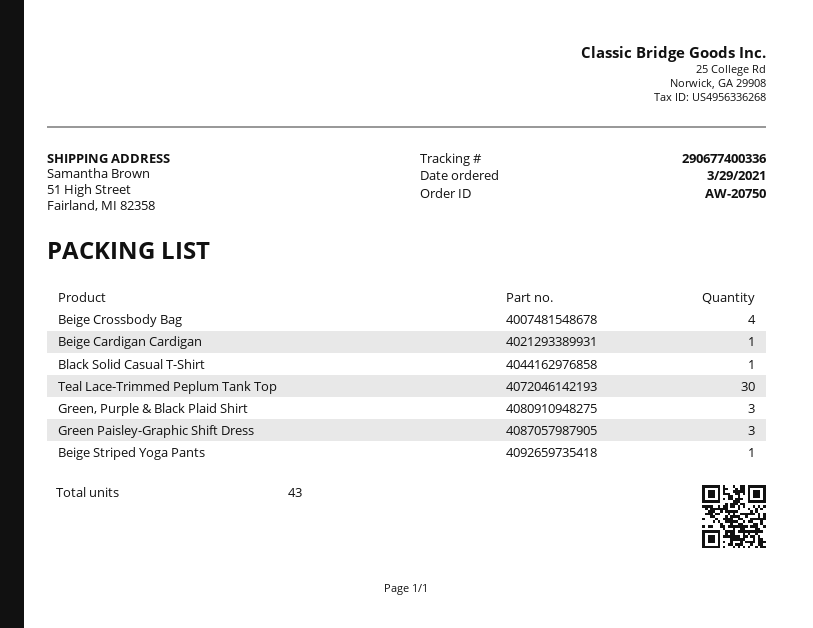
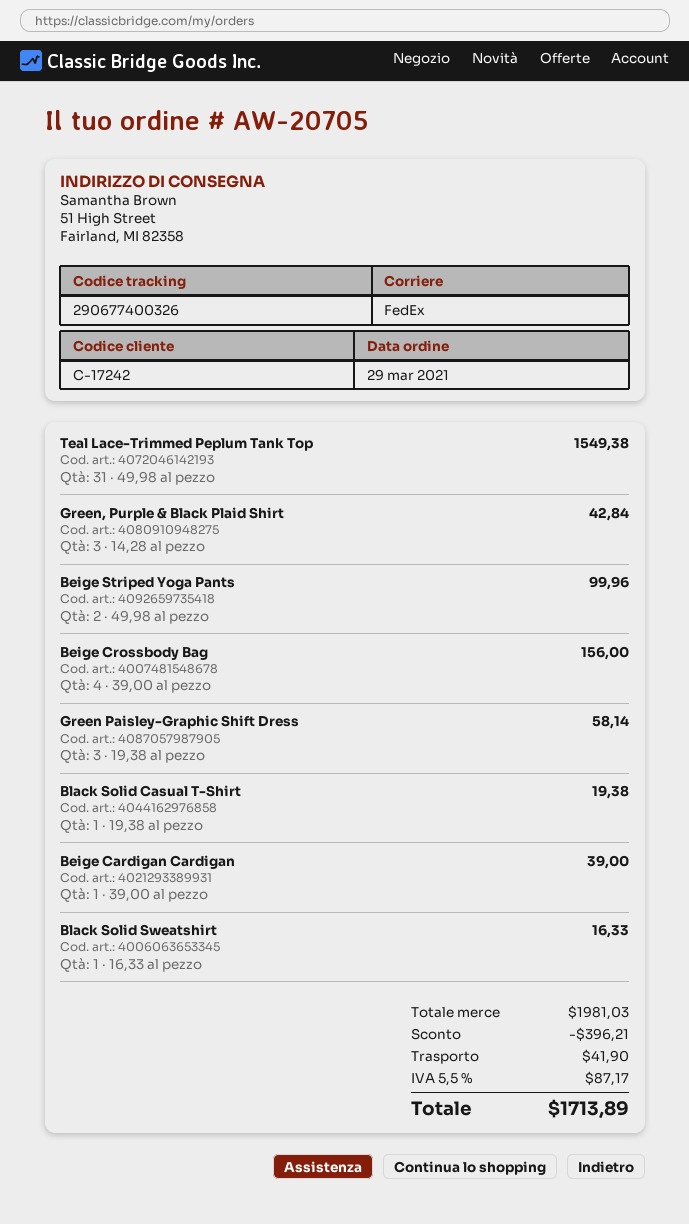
order number: AW-20750 -> AW-20705
tracking number: 290677400336 -> 290677400326
Teal Lace-Trimmed Peplum Tank Top: 30 -> 31
Beige Striped Yoga Pants: 1 -> 2
Black Solid Sweatshirt: none -> 1

